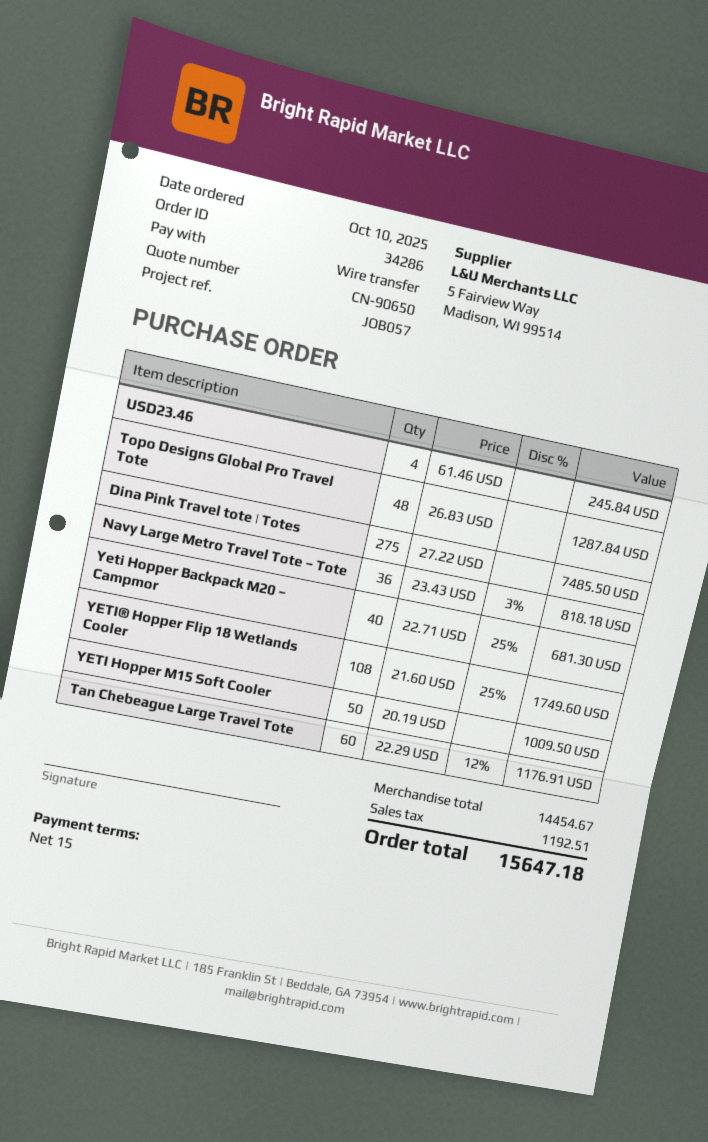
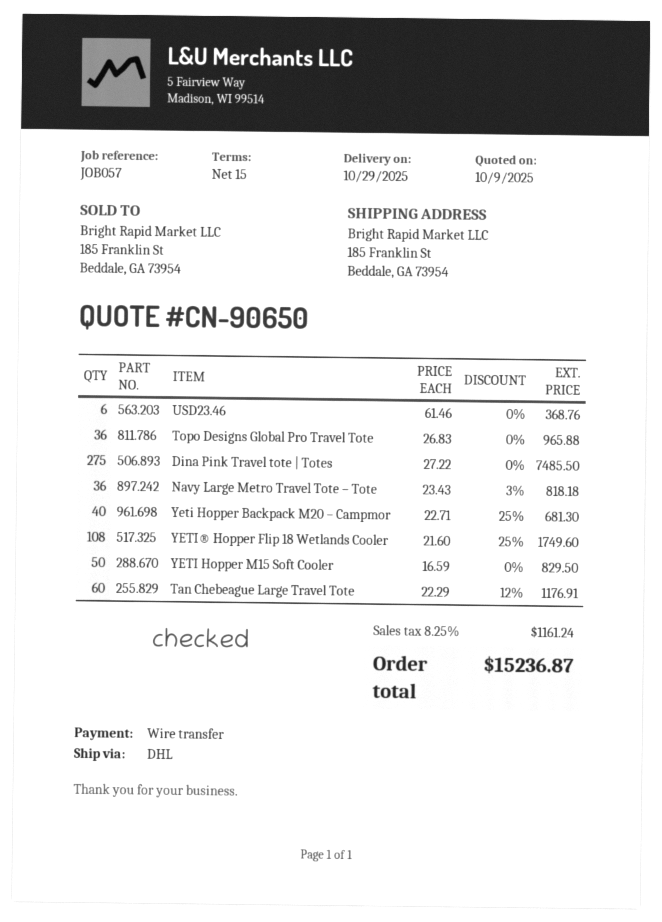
USD23.46: 4 x 61.46 = 245.84 -> 6 x 61.46 = 368.76
Topo Designs Global Pro Travel Tote: 48 x 26.83 = 1287.84 -> 36 x 26.83 = 965.88
YETI Hopper M15 Soft Cooler: 50 x 20.19 = 1009.50 -> 50 x 16.59 = 829.50
tax: 1192.51 -> 1161.24
total: 15647.18 -> 15236.87

